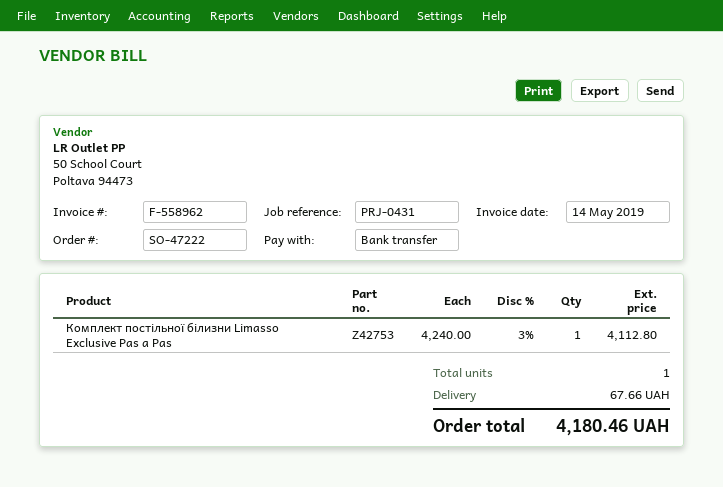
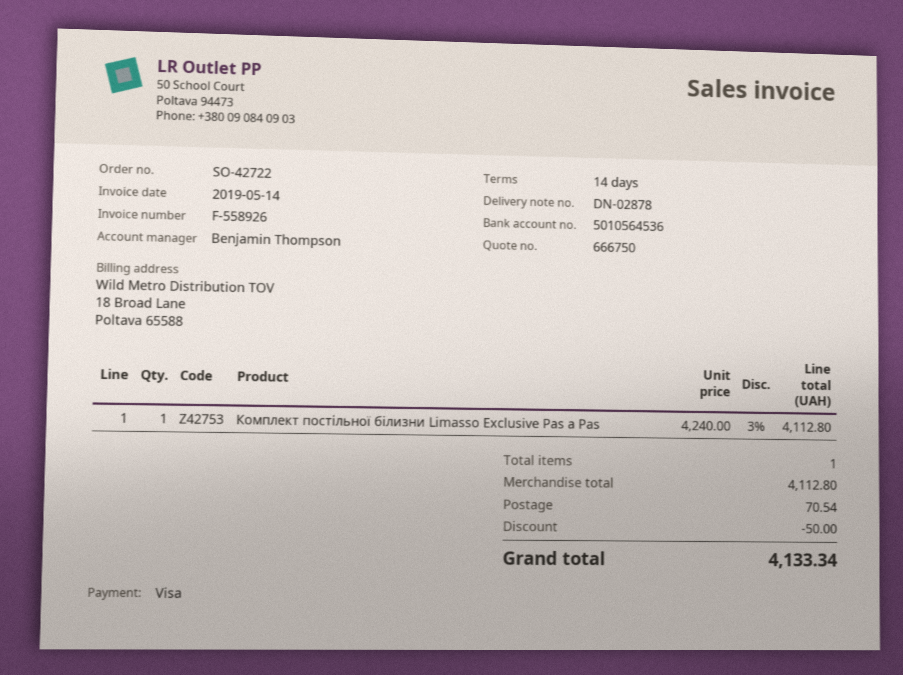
order number: SO-47222 -> SO-42722
invoice number: F-558962 -> F-558926
payment method: bank transfer -> Visa
discount: none -> 50.00
shipping: 67.66 -> 70.54
total: 4180.46 -> 4133.34

